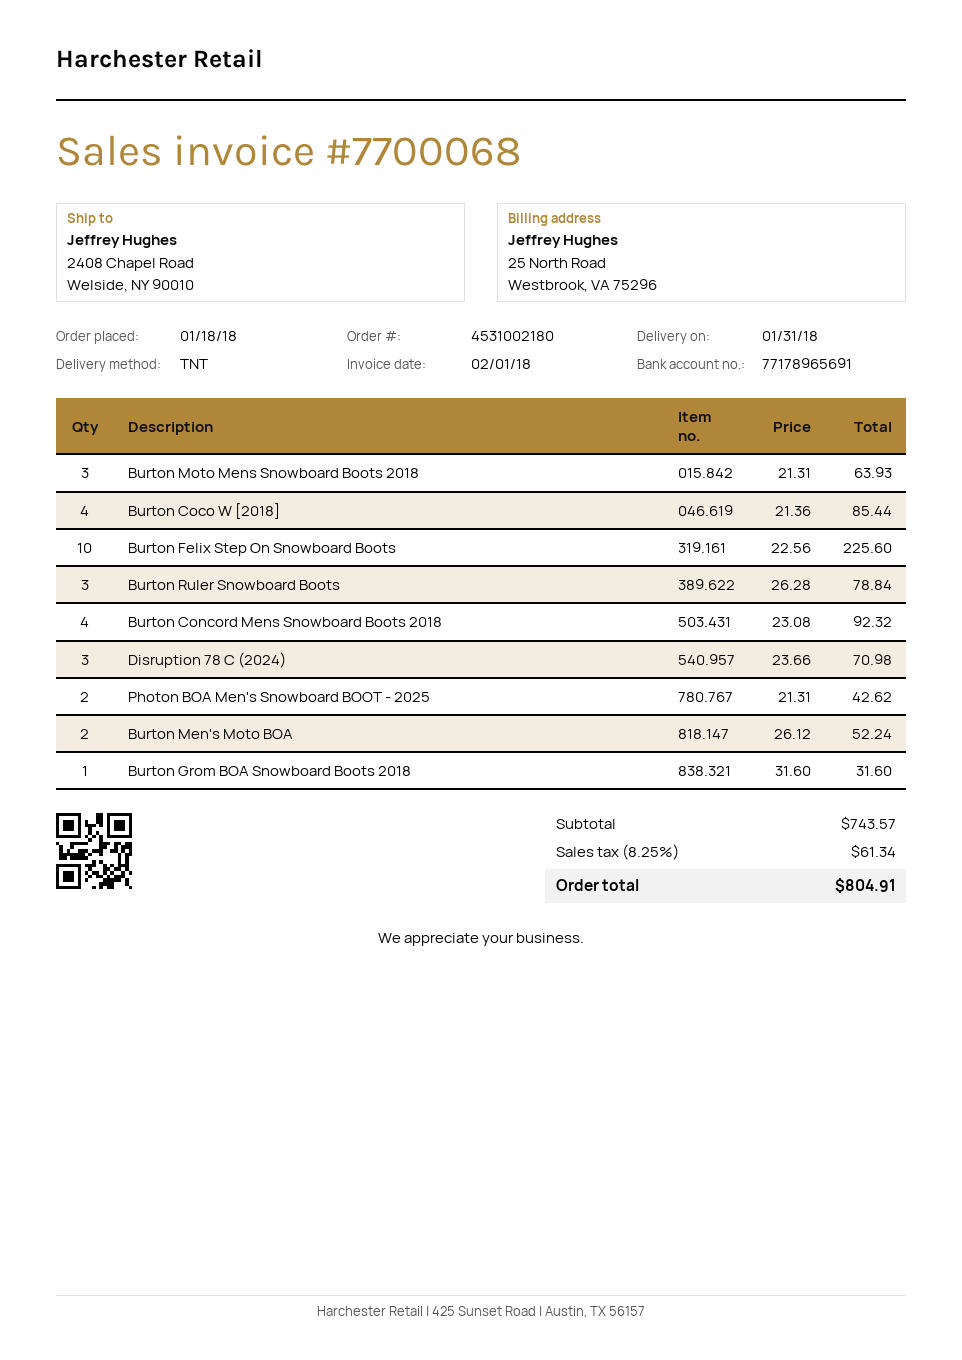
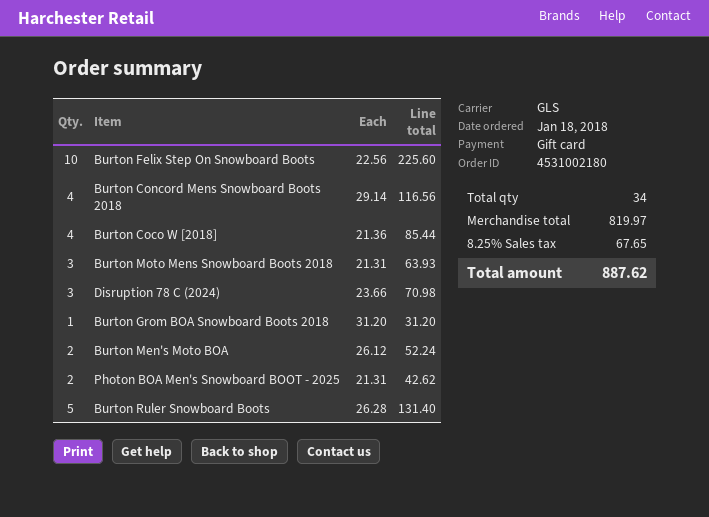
shipping method: TNT -> GLS
Burton Ruler Snowboard Boots: 3 x 26.28 = 78.84 -> 5 x 26.28 = 131.40
Burton Concord Mens Snowboard Boots 2018: 4 x 23.08 = 92.32 -> 4 x 29.14 = 116.56
Burton Grom BOA Snowboard Boots 2018: 1 x 31.60 = 31.60 -> 1 x 31.20 = 31.20
subtotal: 743.57 -> 819.97
tax: 8.25% = 61.34 -> 8.25% = 67.65
total: 804.91 -> 887.62

